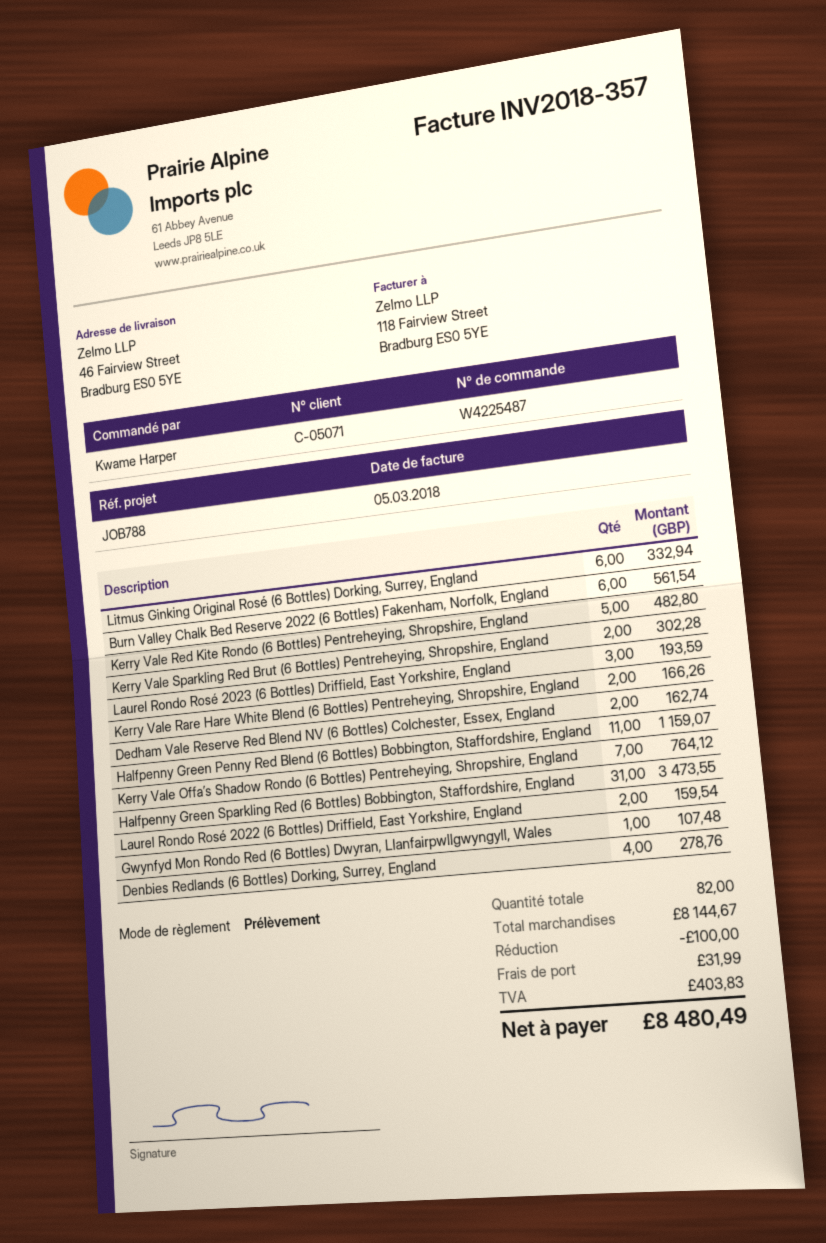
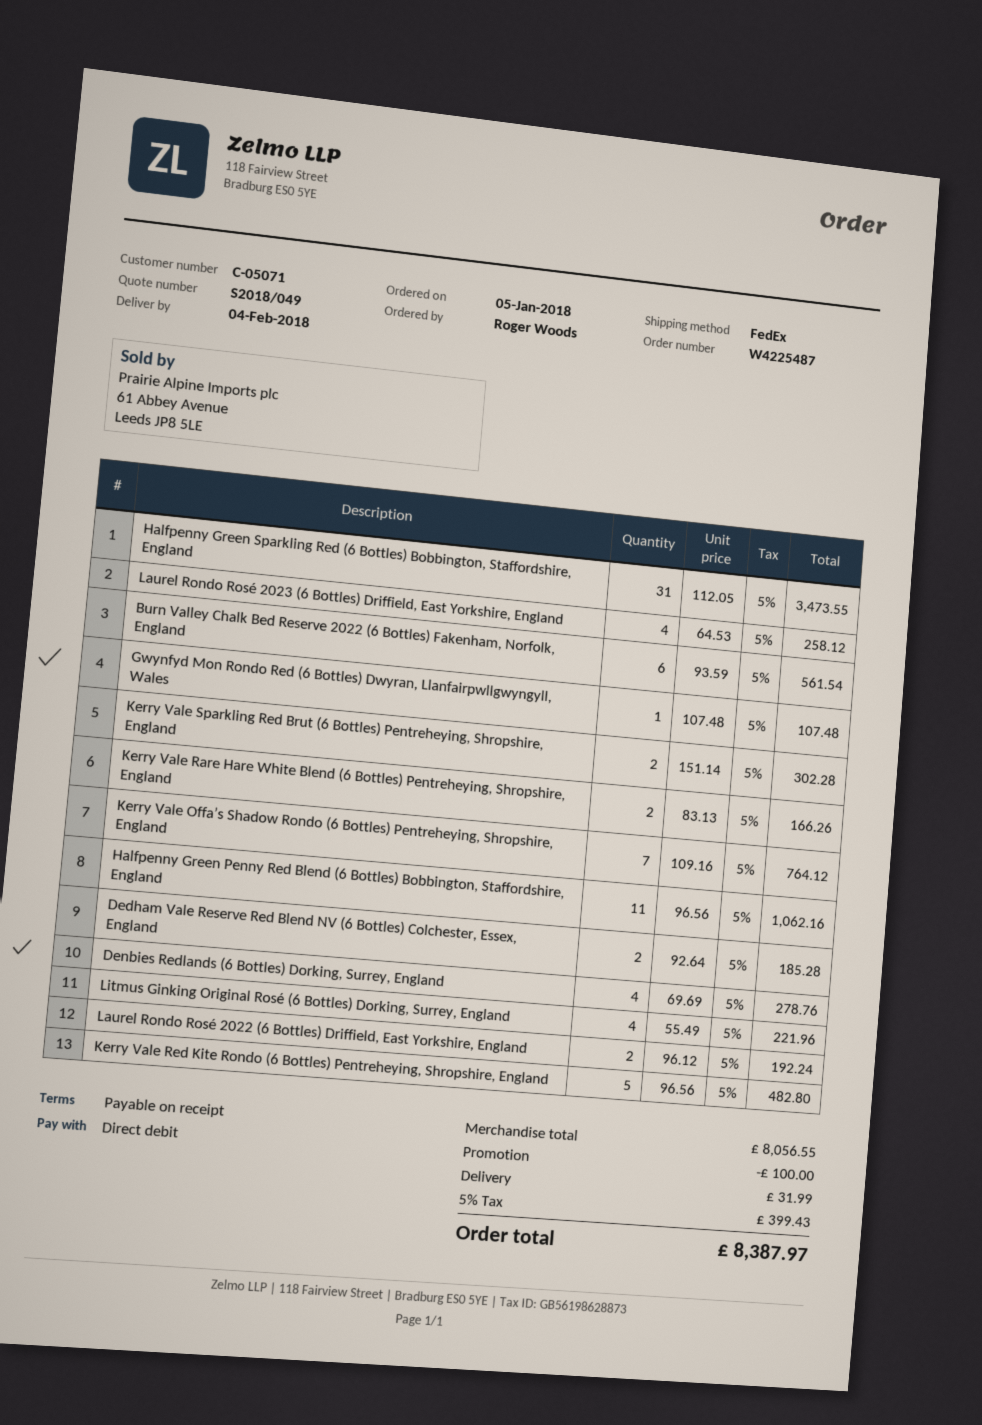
ordered by: Kwame Harper -> Roger Woods
Litmus Ginking Original Rosé (6 Bottles) Dorking, Surrey, England: 6 for 332.94 -> 4 for 221.96
Laurel Rondo Rosé 2023 (6 Bottles) Driffield, East Yorkshire, England: 3 for 193.59 -> 4 for 258.12
Dedham Vale Reserve Red Blend NV (6 Bottles) Colchester, Essex, England: 2 for 162.74 -> 2 for 185.28
Halfpenny Green Penny Red Blend (6 Bottles) Bobbington, Staffordshire, England: 11 for 1159.07 -> 11 for 1062.16
Laurel Rondo Rosé 2022 (6 Bottles) Driffield, East Yorkshire, England: 2 for 159.54 -> 2 for 192.24
subtotal: 8144.67 -> 8056.55
tax: 403.83 -> 399.43
total: 8480.49 -> 8387.97

